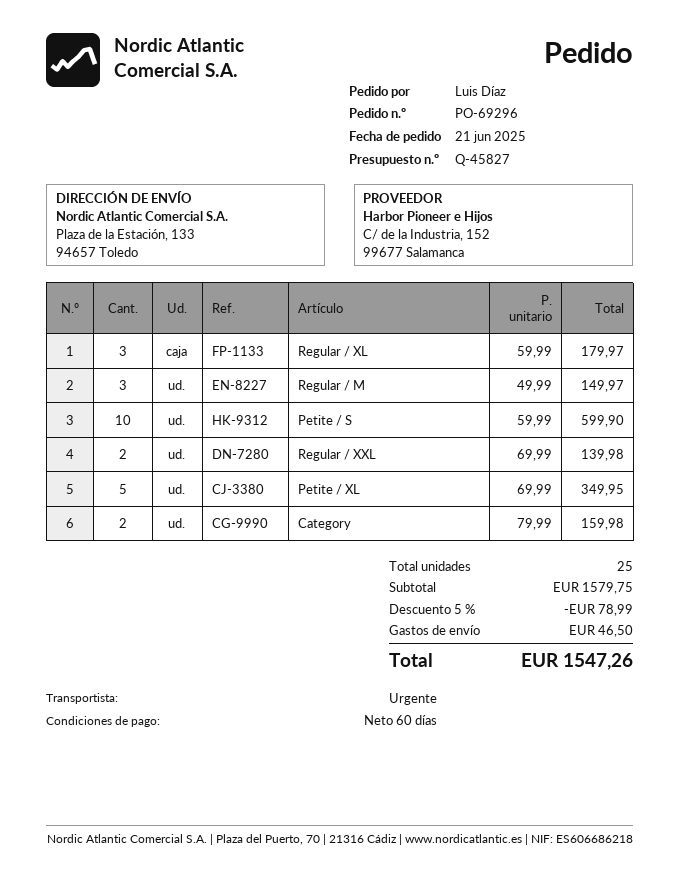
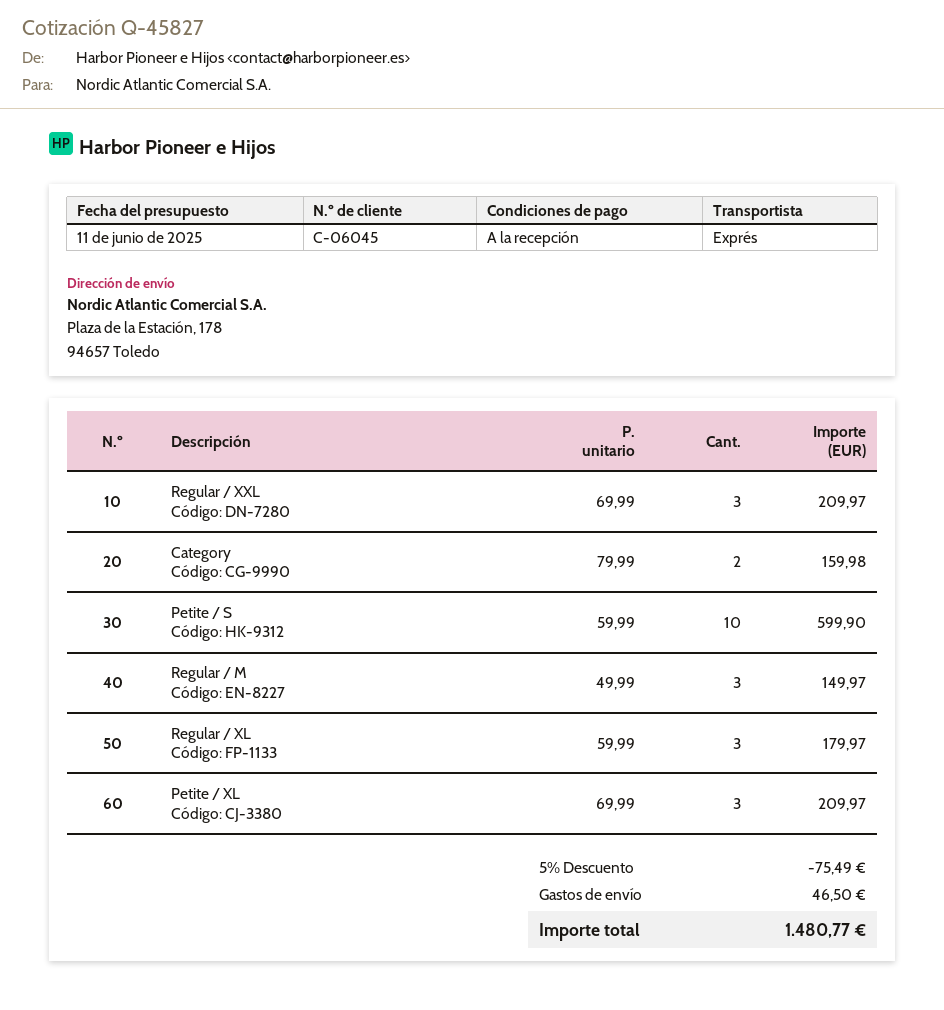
payment terms: 60 days -> on receipt
ship to: Plaza de la Estación, 133, 94657 Toledo -> Plaza de la Estación, 178, 94657 Toledo
Regular / XXL: 2 x 69.99 = 139.98 -> 3 x 69.99 = 209.97
Petite / XL: 5 x 69.99 = 349.95 -> 3 x 69.99 = 209.97
discount: 5% = 78.99 -> 5% = 75.49
total: 1547.26 -> 1480.77

